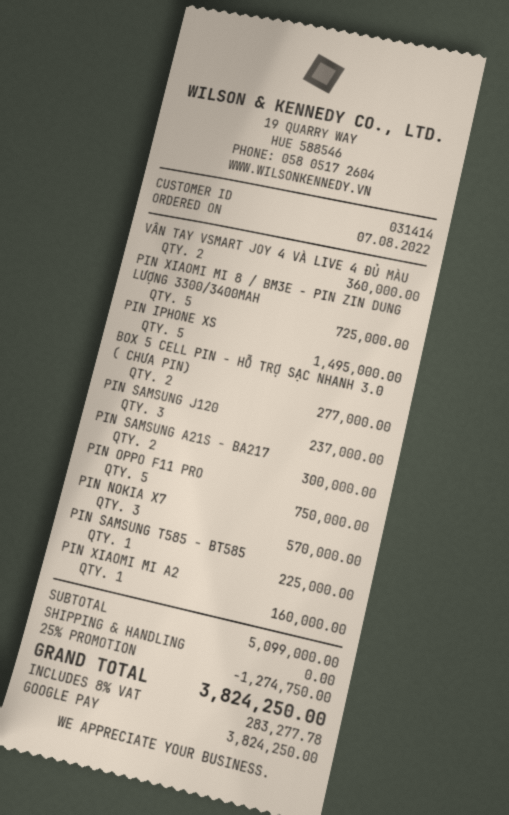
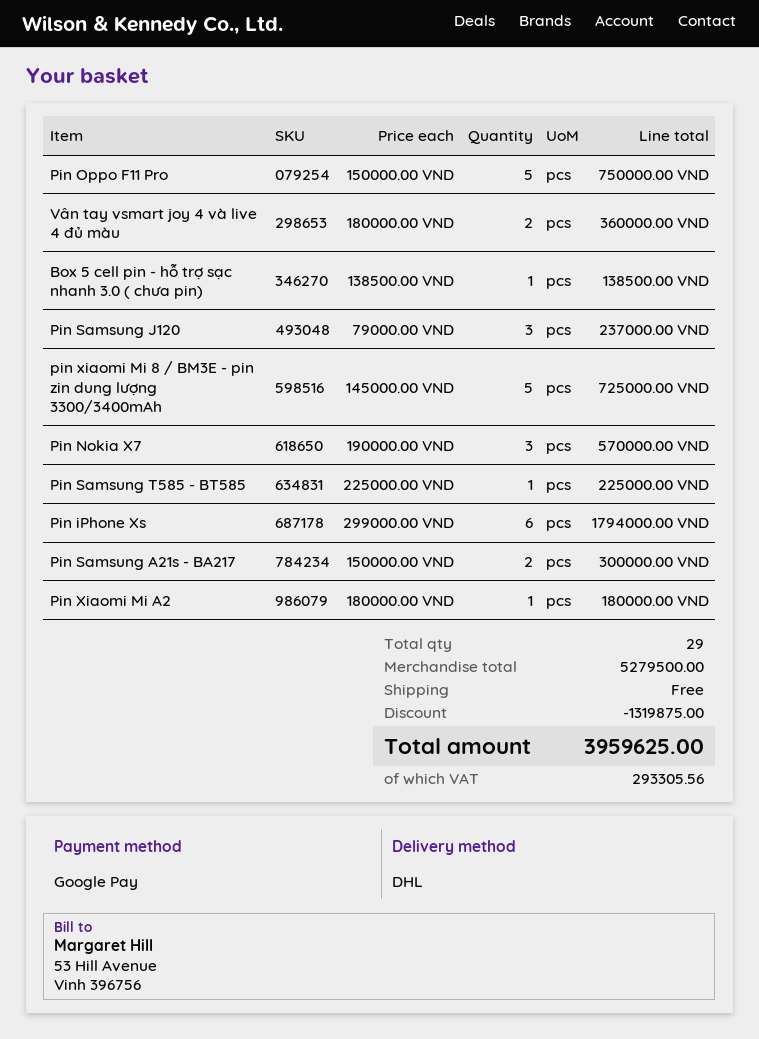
PIN IPHONE XS: 5 for 1495000.00 -> 6 for 1794000.00
BOX 5 CELL PIN - HỖ TRỢ SẠC NHANH 3.0 ( CHƯA PIN): 2 for 277000.00 -> 1 for 138500.00
PIN XIAOMI MI A2: 1 for 160000.00 -> 1 for 180000.00
subtotal: 5099000.00 -> 5279500.00
discount: 1274750.00 -> 1319875.00
tax: 283277.78 -> 293305.56
total: 3824250.00 -> 3959625.00

